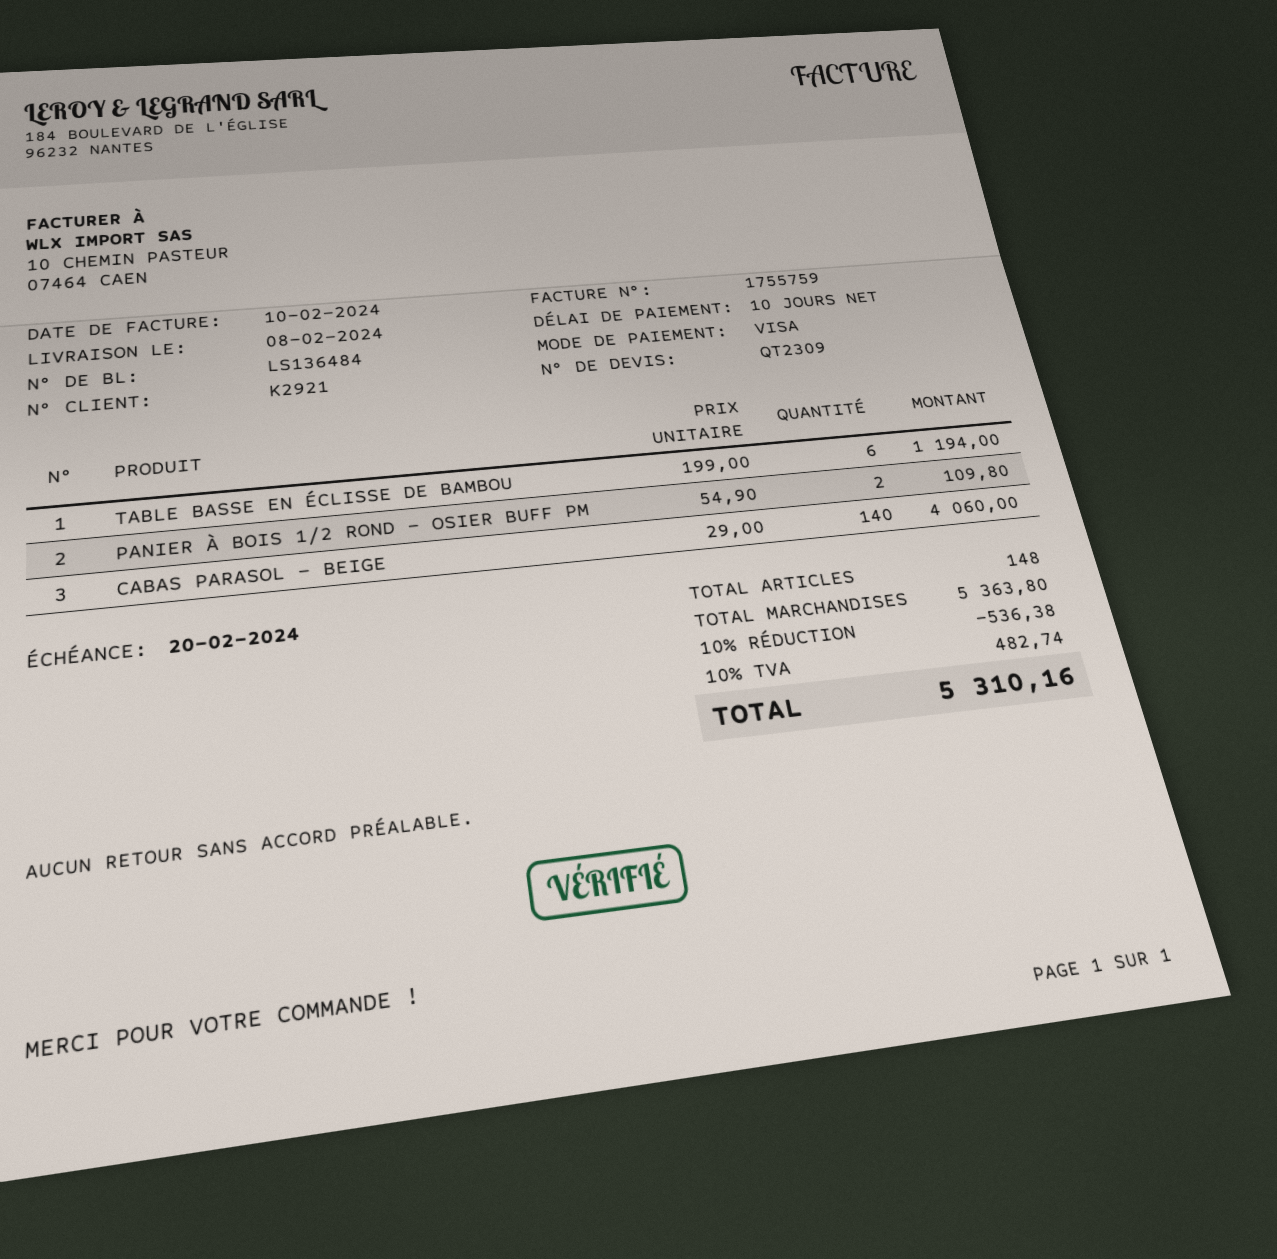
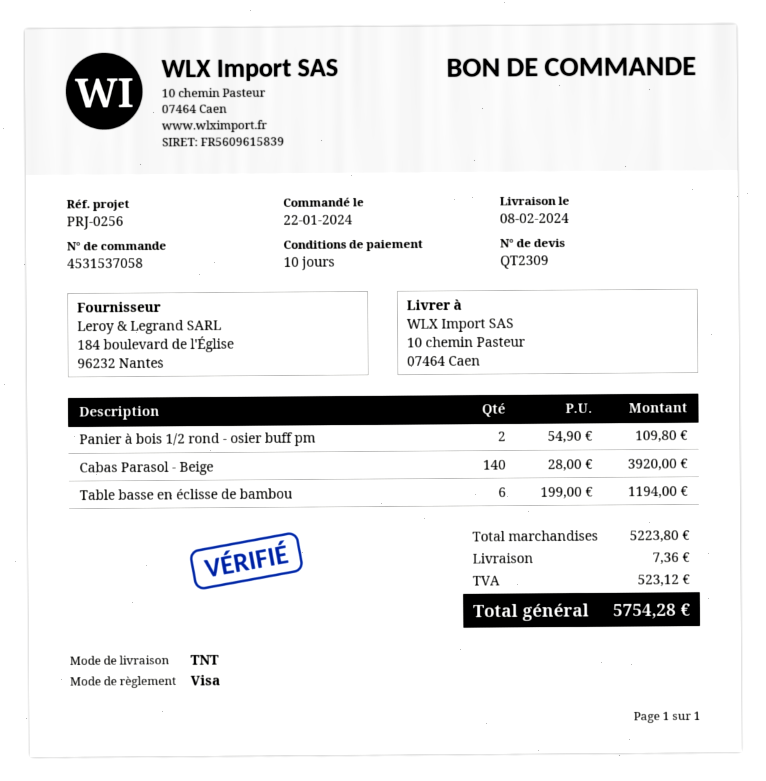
CABAS PARASOL - BEIGE: 140 x 29.00 = 4060.00 -> 140 x 28.00 = 3920.00
subtotal: 5363.80 -> 5223.80
discount: 10% = 536.38 -> none
shipping: none -> 7.36
tax: 482.74 -> 523.12
total: 5310.16 -> 5754.28

